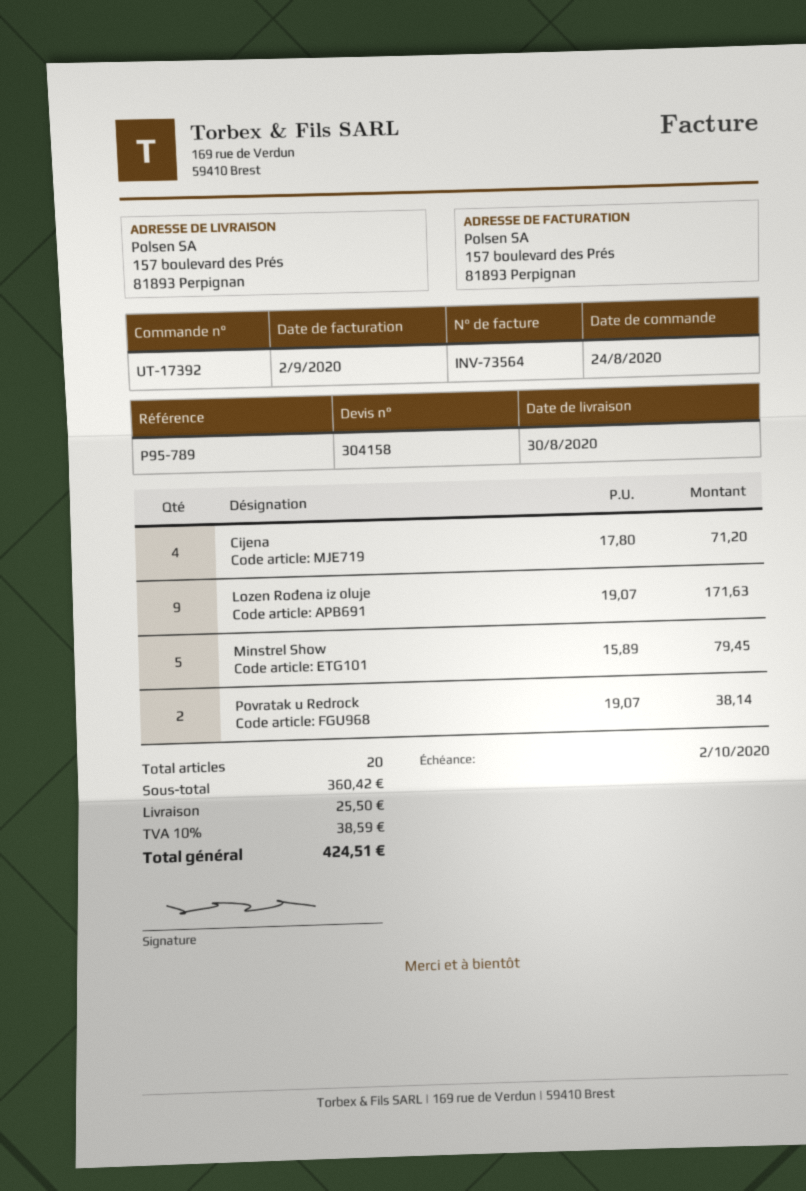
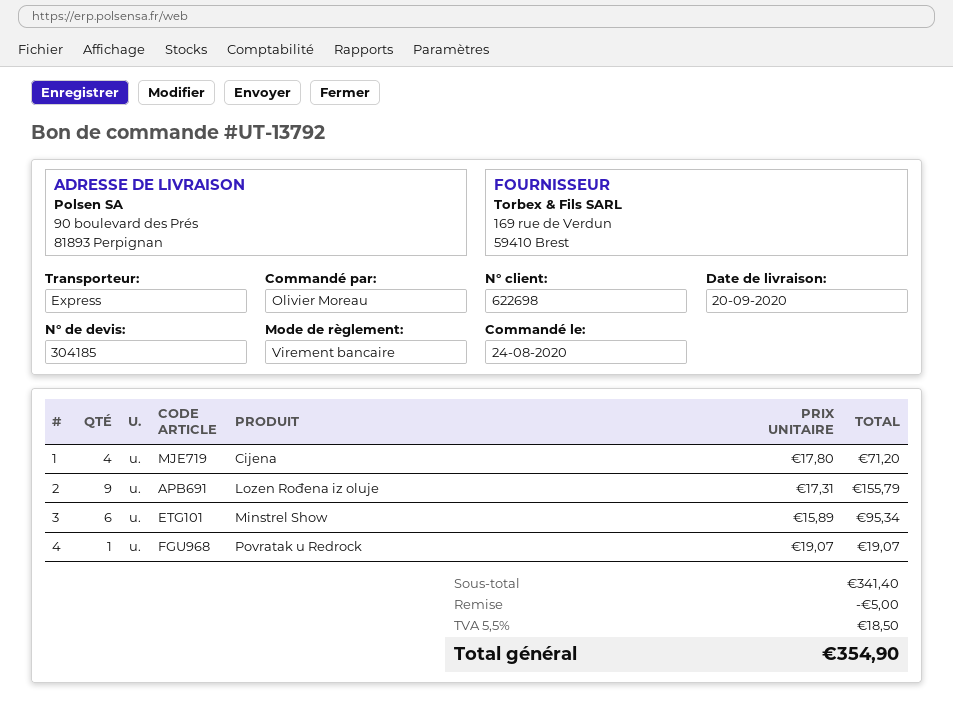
quote number: 304158 -> 304185
order number: UT-17392 -> UT-13792
delivery date: 2020-08-30 -> 2020-09-20
ship to: 157 boulevard des Prés, 81893 Perpignan -> 90 boulevard des Prés, 81893 Perpignan
Lozen Rođena iz oluje: 9 x 19.07 = 171.63 -> 9 x 17.31 = 155.79
Minstrel Show: 5 x 15.89 = 79.45 -> 6 x 15.89 = 95.34
Povratak u Redrock: 2 x 19.07 = 38.14 -> 1 x 19.07 = 19.07
subtotal: 360.42 -> 341.40
discount: none -> 5.00
shipping: 25.50 -> none
tax: 10% = 38.59 -> 5.5% = 18.50
total: 424.51 -> 354.90

